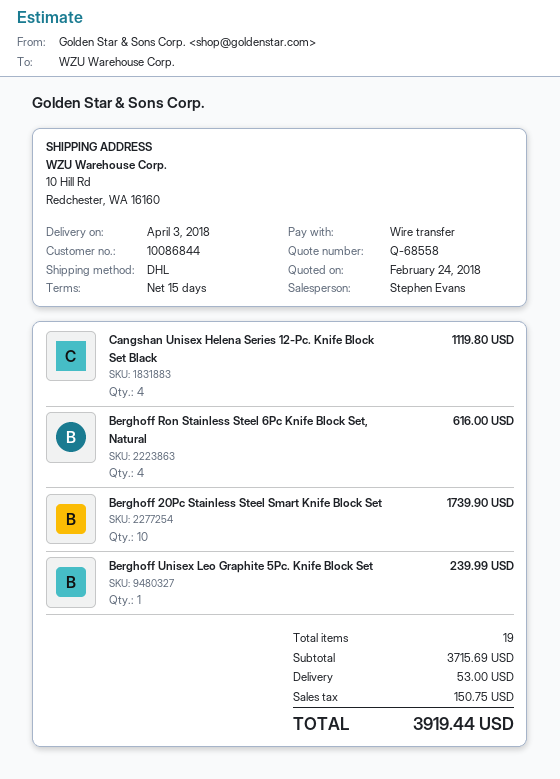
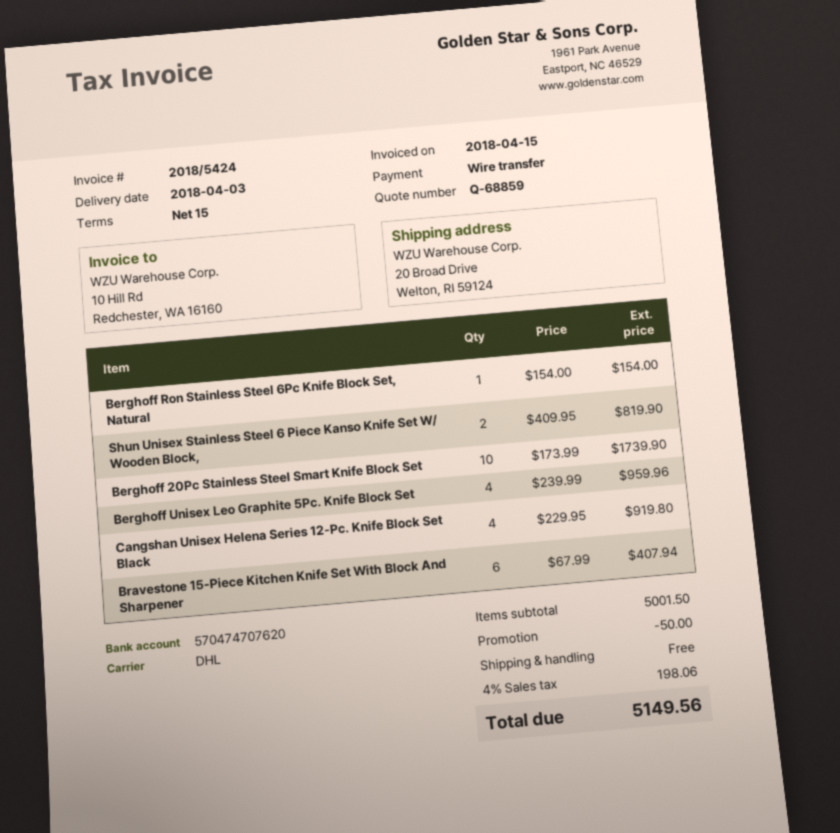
quote number: Q-68558 -> Q-68859
ship to: 10 Hill Rd, Redchester, WA 16160 -> 20 Broad Drive, Welton, RI 59124
Cangshan Unisex Helena Series 12-Pc. Knife Block Set Black: 4 for 1119.80 -> 4 for 919.80
Berghoff Ron Stainless Steel 6Pc Knife Block Set, Natural: 4 for 616.00 -> 1 for 154.00
Berghoff Unisex Leo Graphite 5Pc. Knife Block Set: 1 for 239.99 -> 4 for 959.96
Shun Unisex Stainless Steel 6 Piece Kanso Knife Set W/ Wooden Block,: none -> 2 for 819.90
Bravestone 15-Piece Kitchen Knife Set With Block And Sharpener: none -> 6 for 407.94
subtotal: 3715.69 -> 5001.50
discount: none -> 50.00
shipping: 53.00 -> 0.00
tax: 150.75 -> 198.06
total: 3919.44 -> 5149.56

